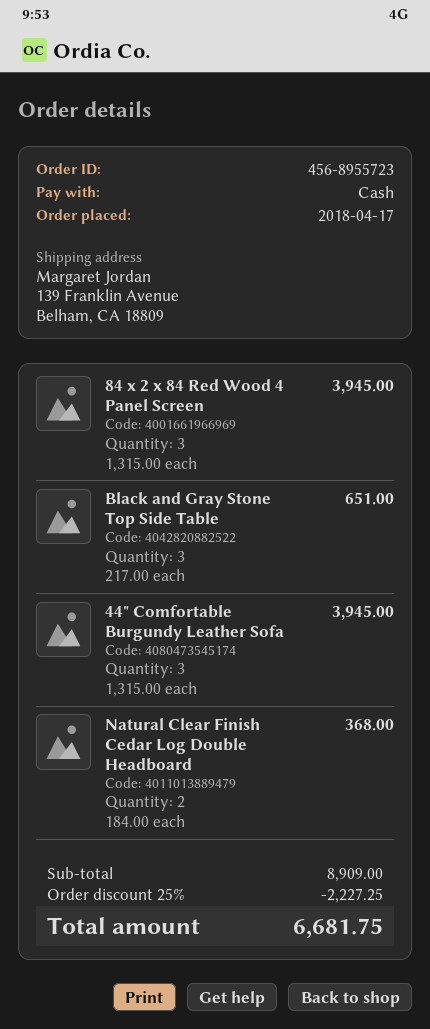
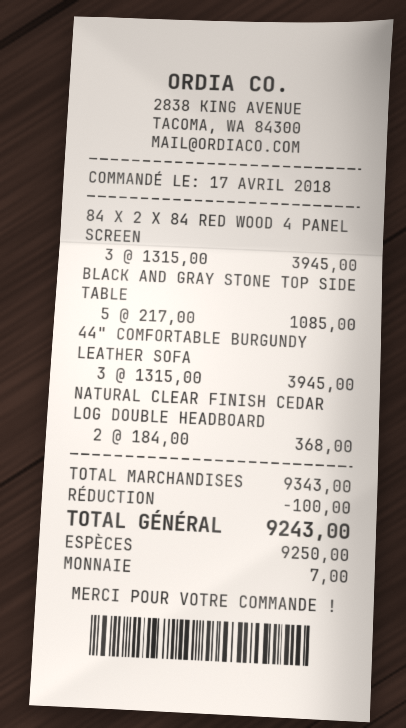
Black and Gray Stone Top Side Table: 3 x 217.00 = 651.00 -> 5 x 217.00 = 1085.00
subtotal: 8909.00 -> 9343.00
discount: 2227.25 -> 100.00
total: 6681.75 -> 9243.00

